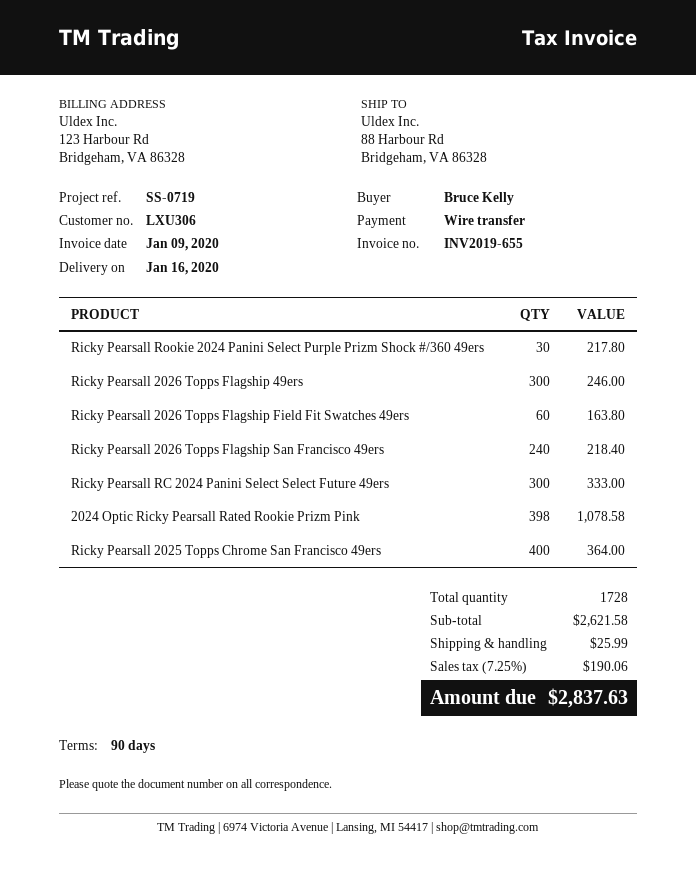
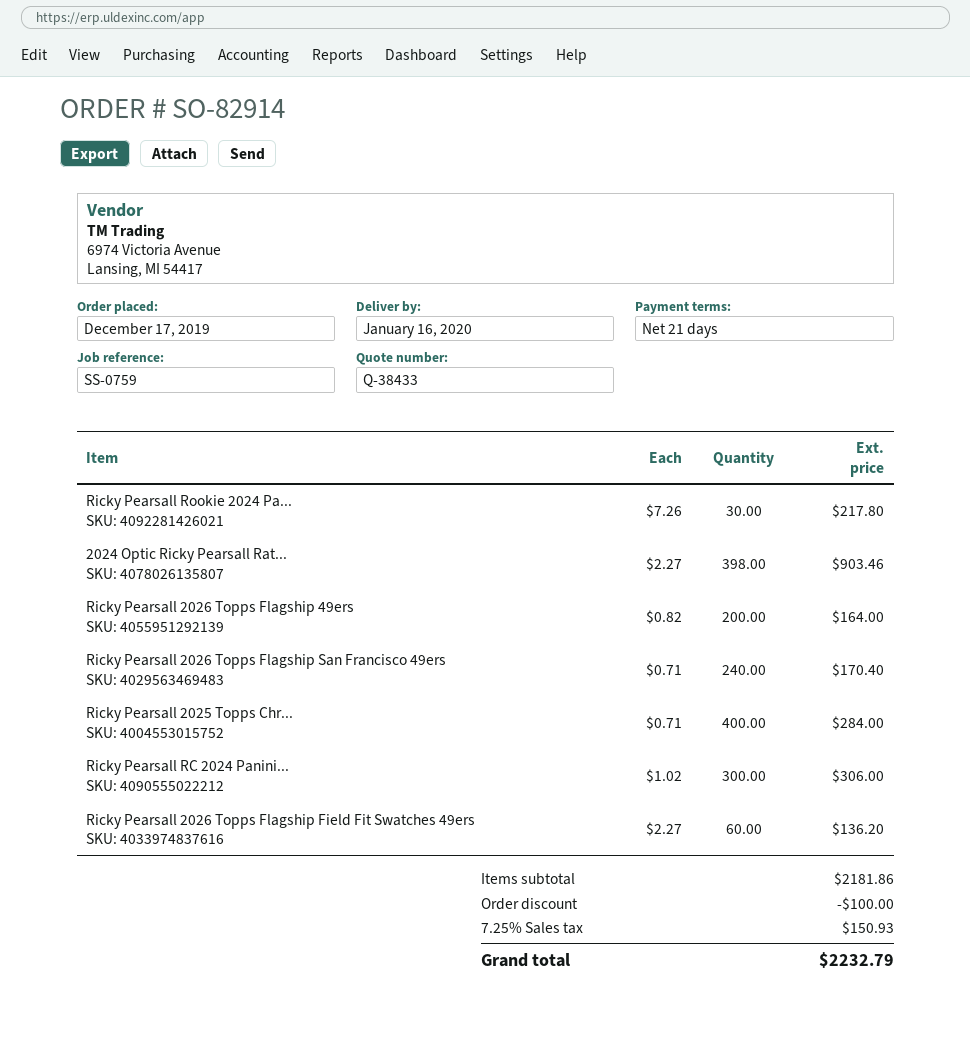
payment terms: 90 days -> 21 days
reference: SS-0719 -> SS-0759
Ricky Pearsall 2026 Topps Flagship 49ers: 300 for 246.00 -> 200 for 164.00
Ricky Pearsall 2026 Topps Flagship Field Fit Swatches 49ers: 60 for 163.80 -> 60 for 136.20
Ricky Pearsall 2026 Topps Flagship San Francisco 49ers: 240 for 218.40 -> 240 for 170.40
Ricky Pearsall RC 2024 Panini Select Select Future 49ers: 300 for 333.00 -> 300 for 306.00
2024 Optic Ricky Pearsall Rated Rookie Prizm Pink: 398 for 1078.58 -> 398 for 903.46
Ricky Pearsall 2025 Topps Chrome San Francisco 49ers: 400 for 364.00 -> 400 for 284.00
subtotal: 2621.58 -> 2181.86
discount: none -> 100.00
shipping: 25.99 -> none
tax: 7.25% = 190.06 -> 7.25% = 150.93
total: 2837.63 -> 2232.79

